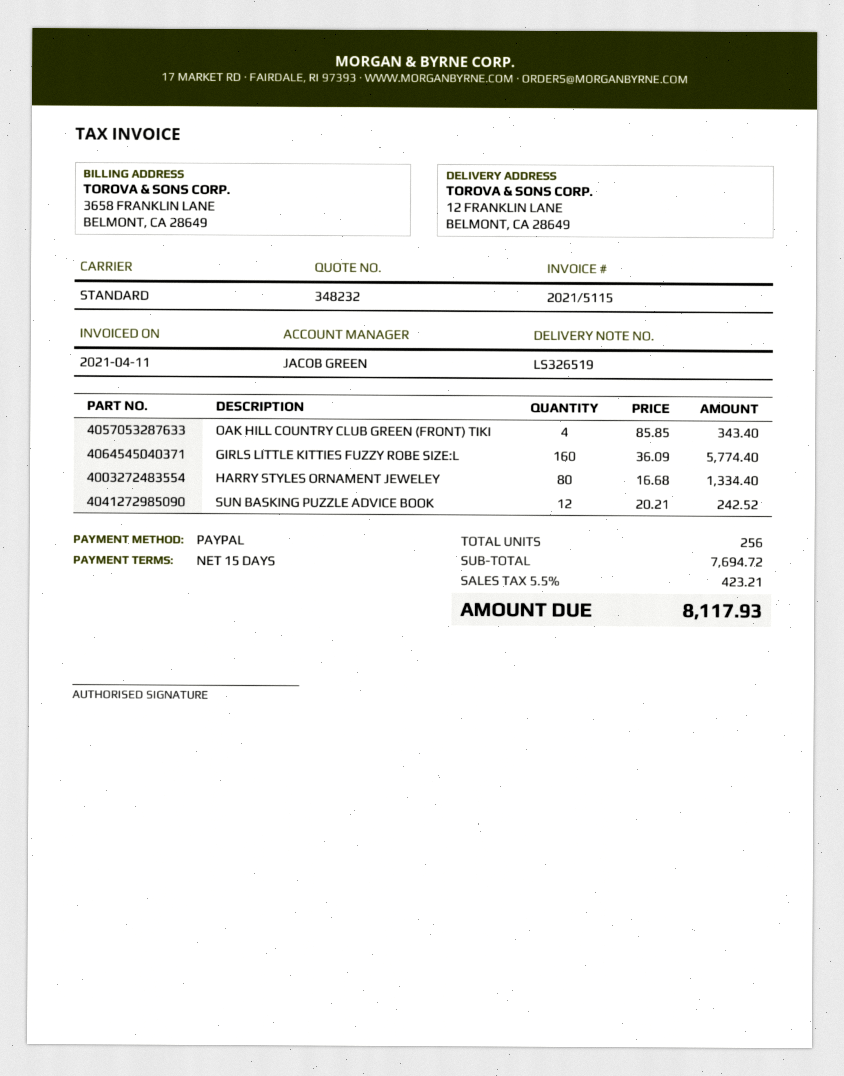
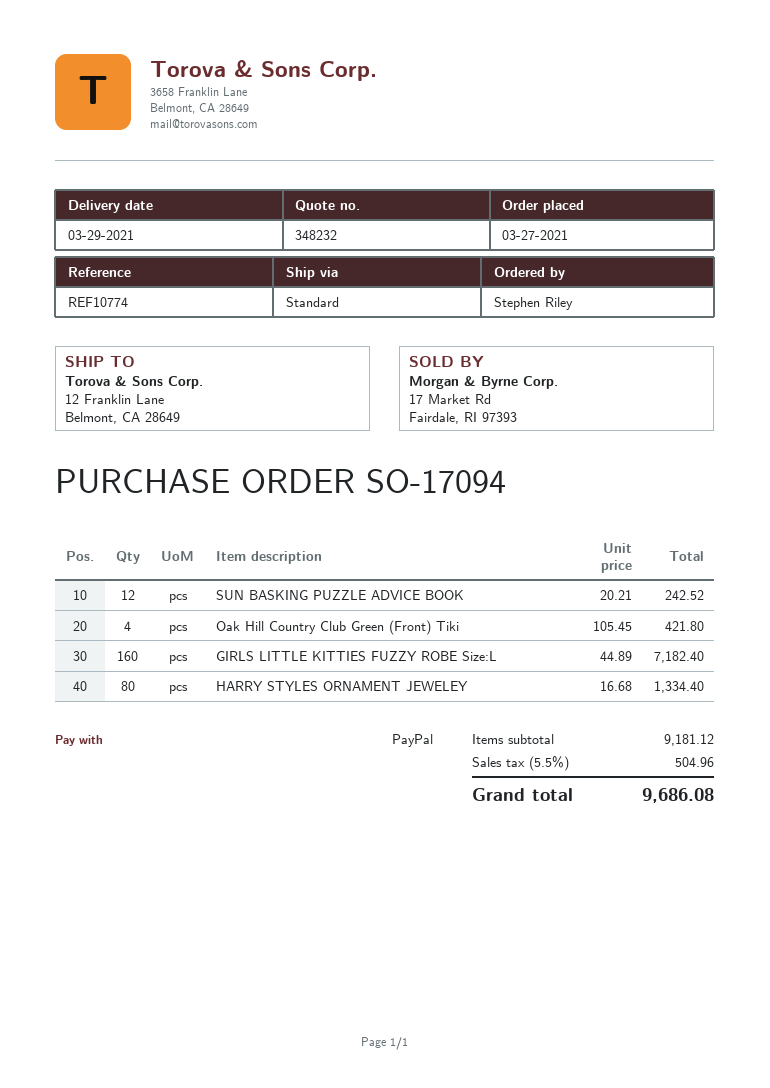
OAK HILL COUNTRY CLUB GREEN (FRONT) TIKI: 4 x 85.85 = 343.40 -> 4 x 105.45 = 421.80
GIRLS LITTLE KITTIES FUZZY ROBE SIZE:L: 160 x 36.09 = 5774.40 -> 160 x 44.89 = 7182.40
subtotal: 7694.72 -> 9181.12
tax: 5.5% = 423.21 -> 5.5% = 504.96
total: 8117.93 -> 9686.08

